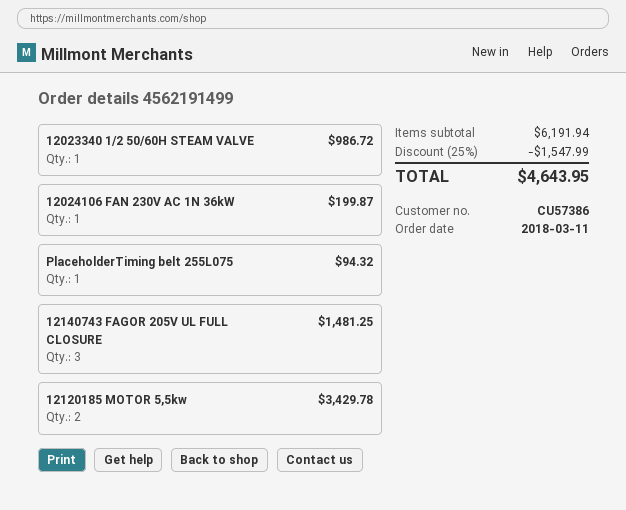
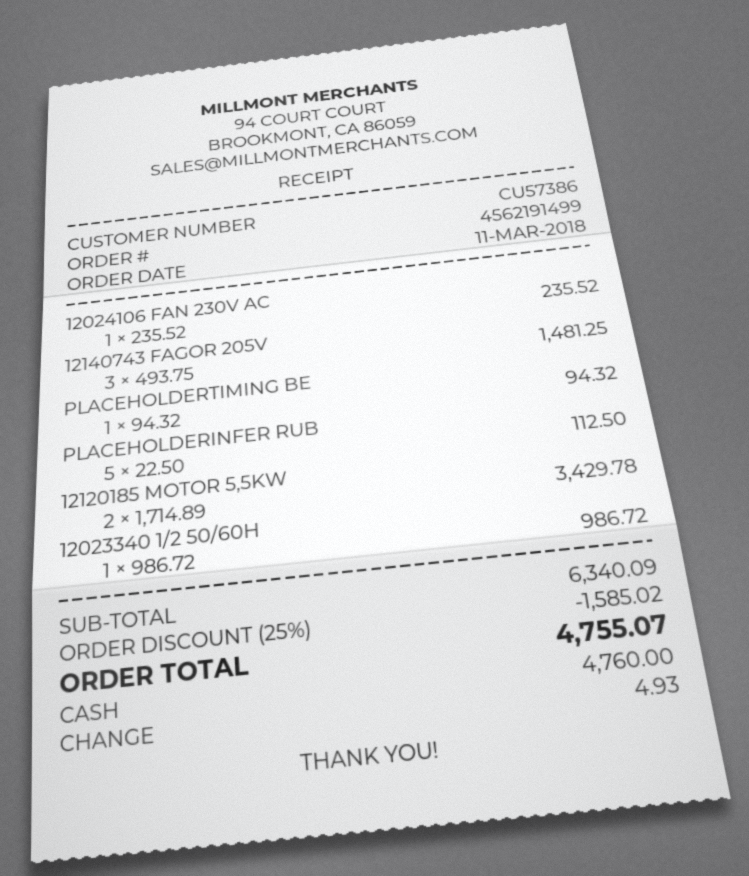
12024106 FAN 230V AC 1N 36kW: 1 for 199.87 -> 1 for 235.52
PLACEHOLDERINFER RUB: none -> 5 for 112.50
subtotal: 6191.94 -> 6340.09
discount: 25% = 1547.99 -> 25% = 1585.02
total: 4643.95 -> 4755.07

